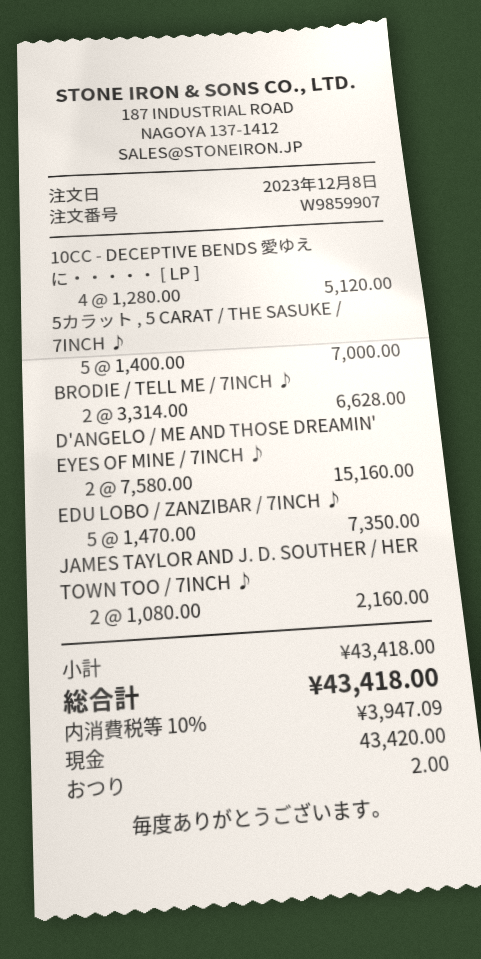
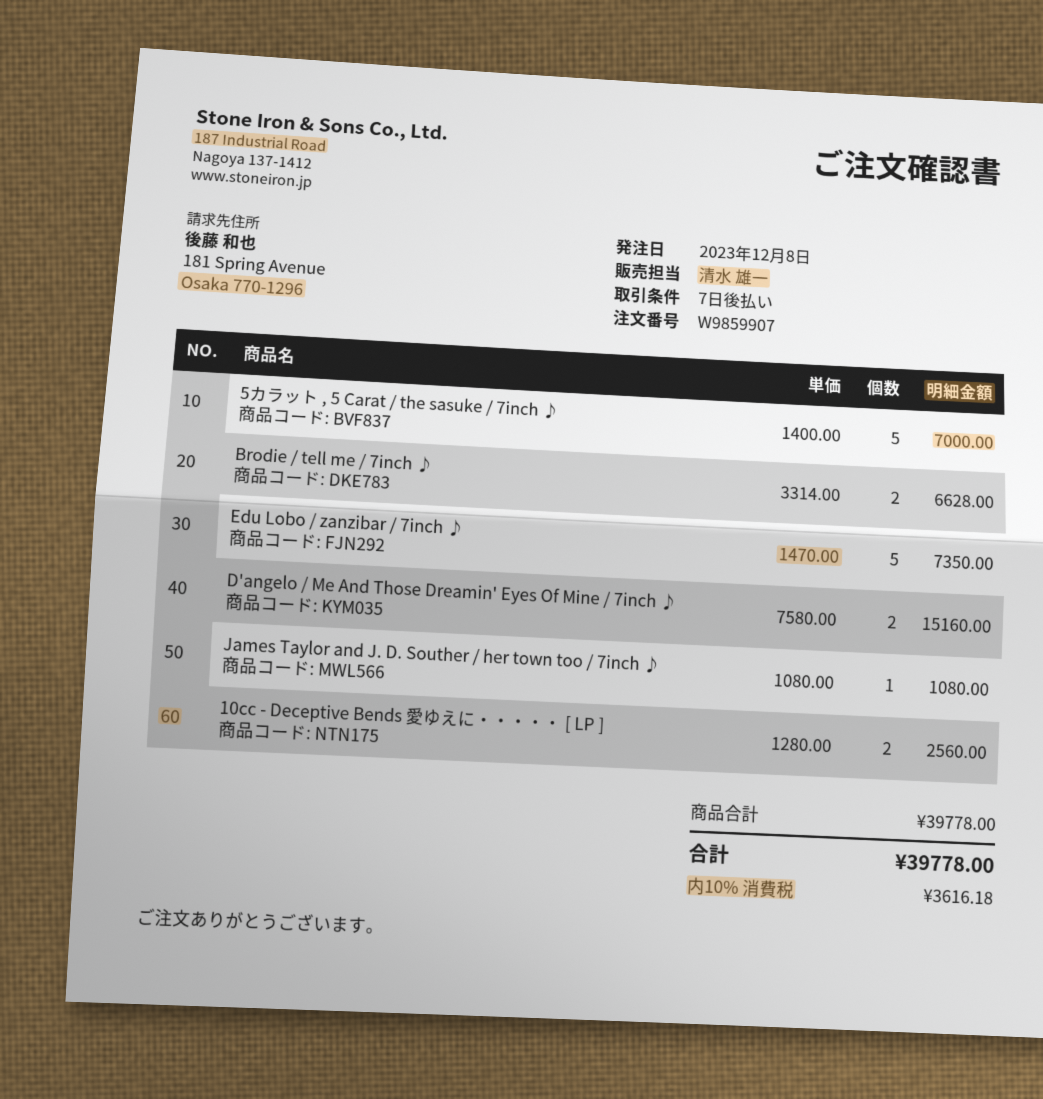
10CC - DECEPTIVE BENDS 愛ゆえに・・・・・ [ LP ]: 4 x 1280.00 = 5120.00 -> 2 x 1280.00 = 2560.00
JAMES TAYLOR AND J. D. SOUTHER / HER TOWN TOO / 7INCH ♪: 2 x 1080.00 = 2160.00 -> 1 x 1080.00 = 1080.00
subtotal: 43418.00 -> 39778.00
tax: 10% = 3947.09 -> 10% = 3616.18
total: 43418.00 -> 39778.00

